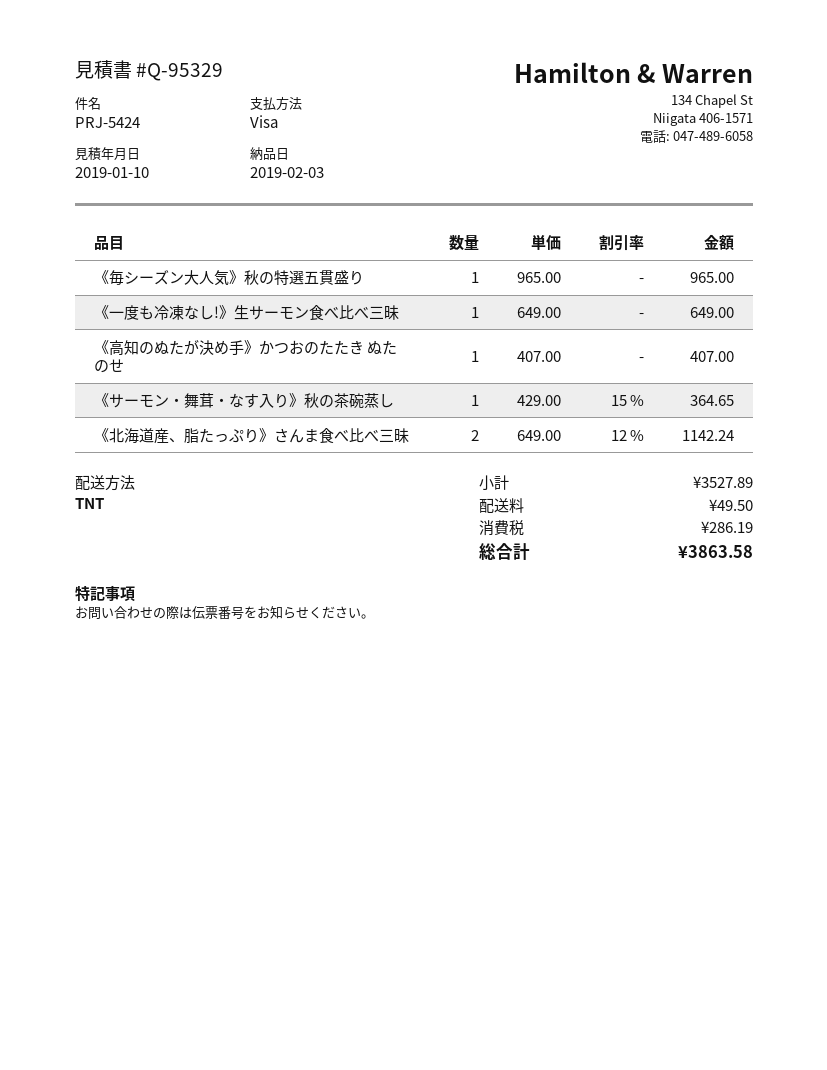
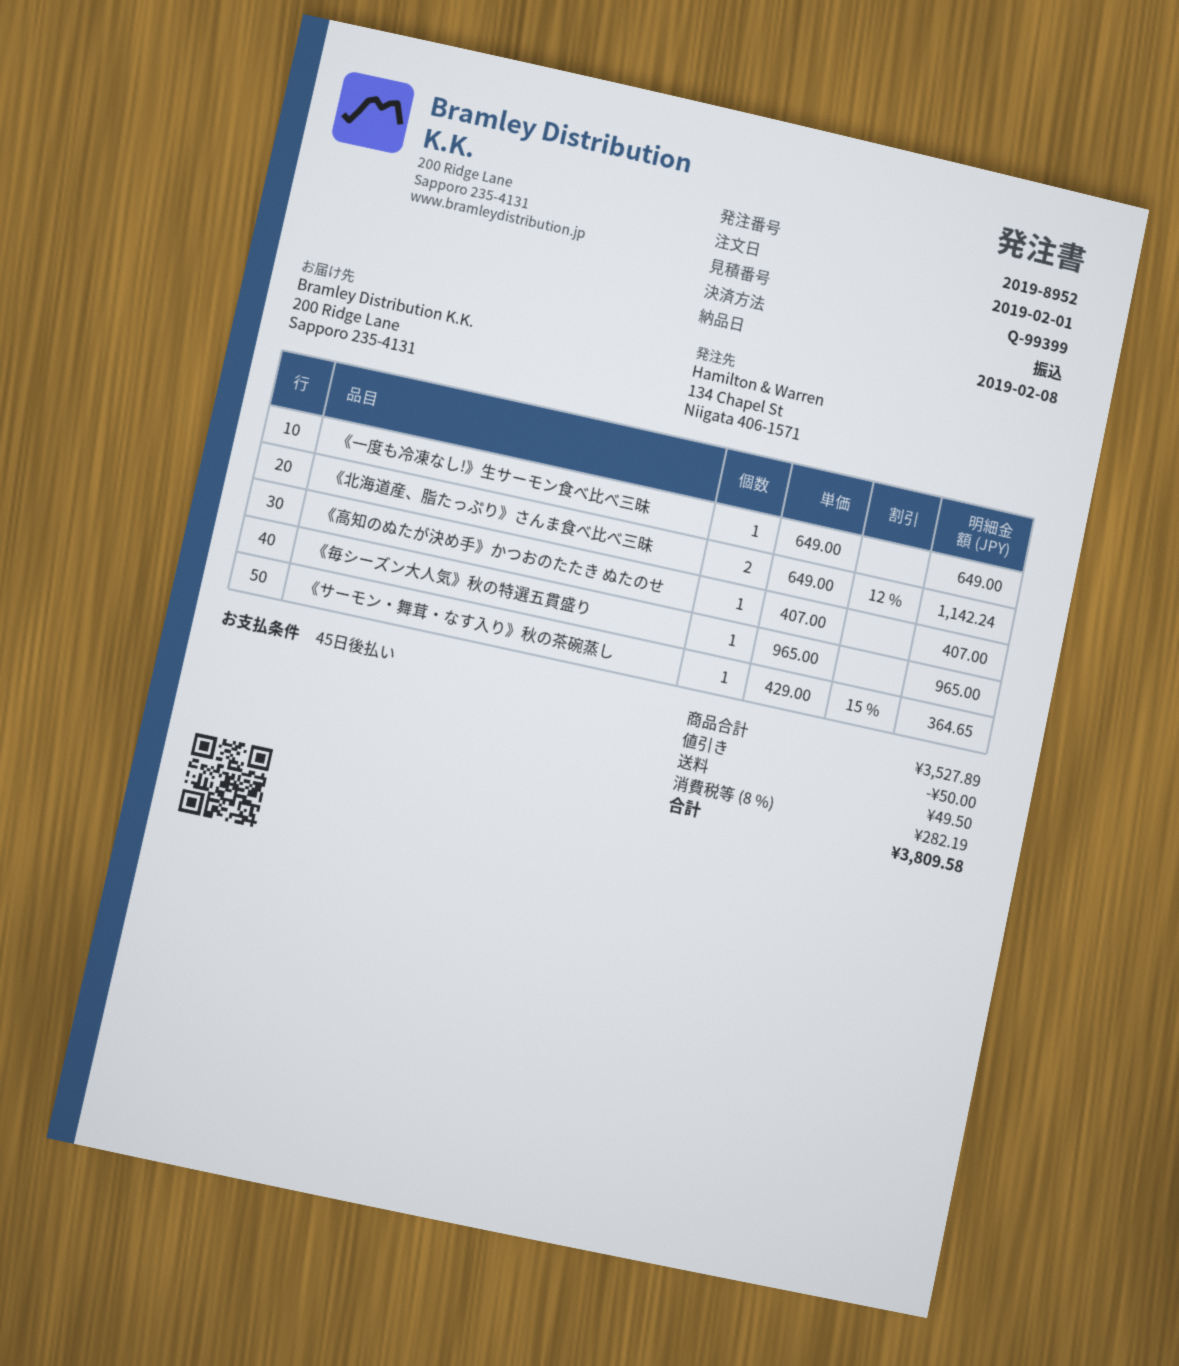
quote number: Q-95329 -> Q-99399
delivery date: 2019-02-03 -> 2019-02-08
payment method: Visa -> bank transfer
discount: none -> 50.00
tax: 286.19 -> 282.19
total: 3863.58 -> 3809.58

